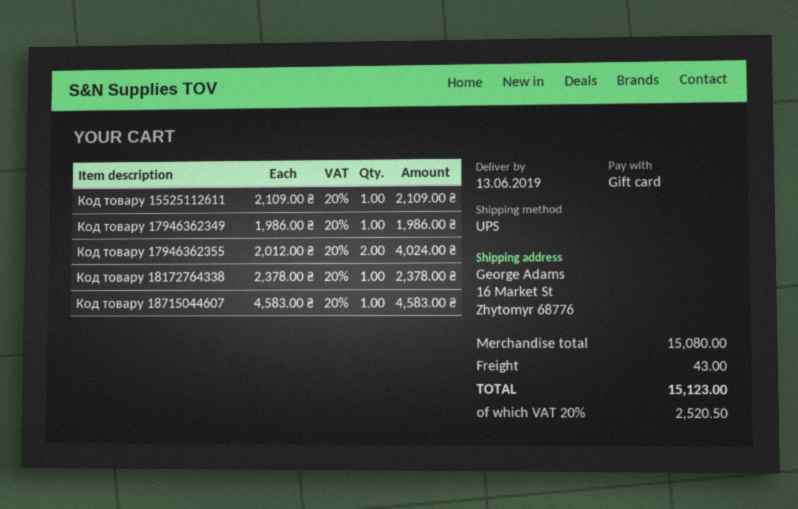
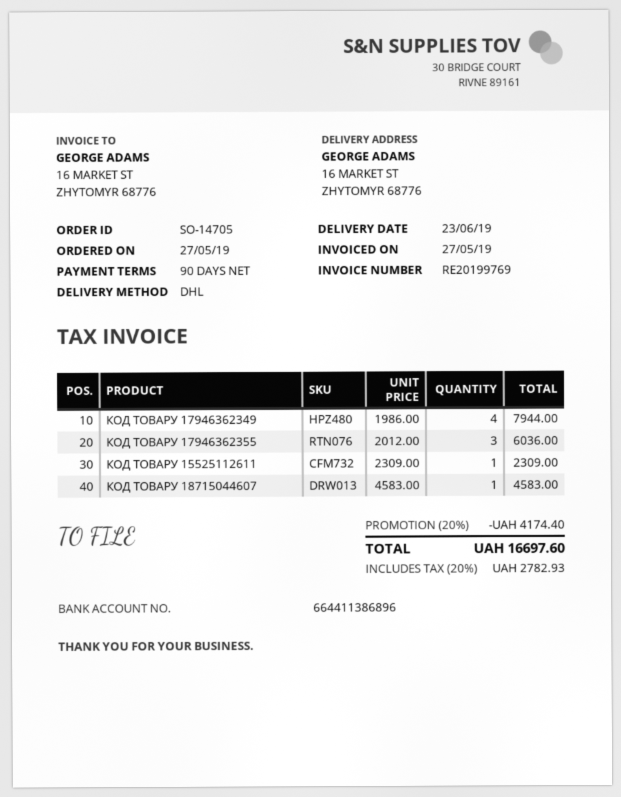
delivery date: 2019-06-13 -> 2019-06-23
shipping method: UPS -> DHL
Код товару 15525112611: 1 x 2109.00 = 2109.00 -> 1 x 2309.00 = 2309.00
Код товару 17946362349: 1 x 1986.00 = 1986.00 -> 4 x 1986.00 = 7944.00
Код товару 17946362355: 2 x 2012.00 = 4024.00 -> 3 x 2012.00 = 6036.00
Код товару 18172764338: 1 x 2378.00 = 2378.00 -> none
discount: none -> 20% = 4174.40
shipping: 43.00 -> none
tax: 20% = 2520.50 -> 20% = 2782.93
total: 15123.00 -> 16697.60

